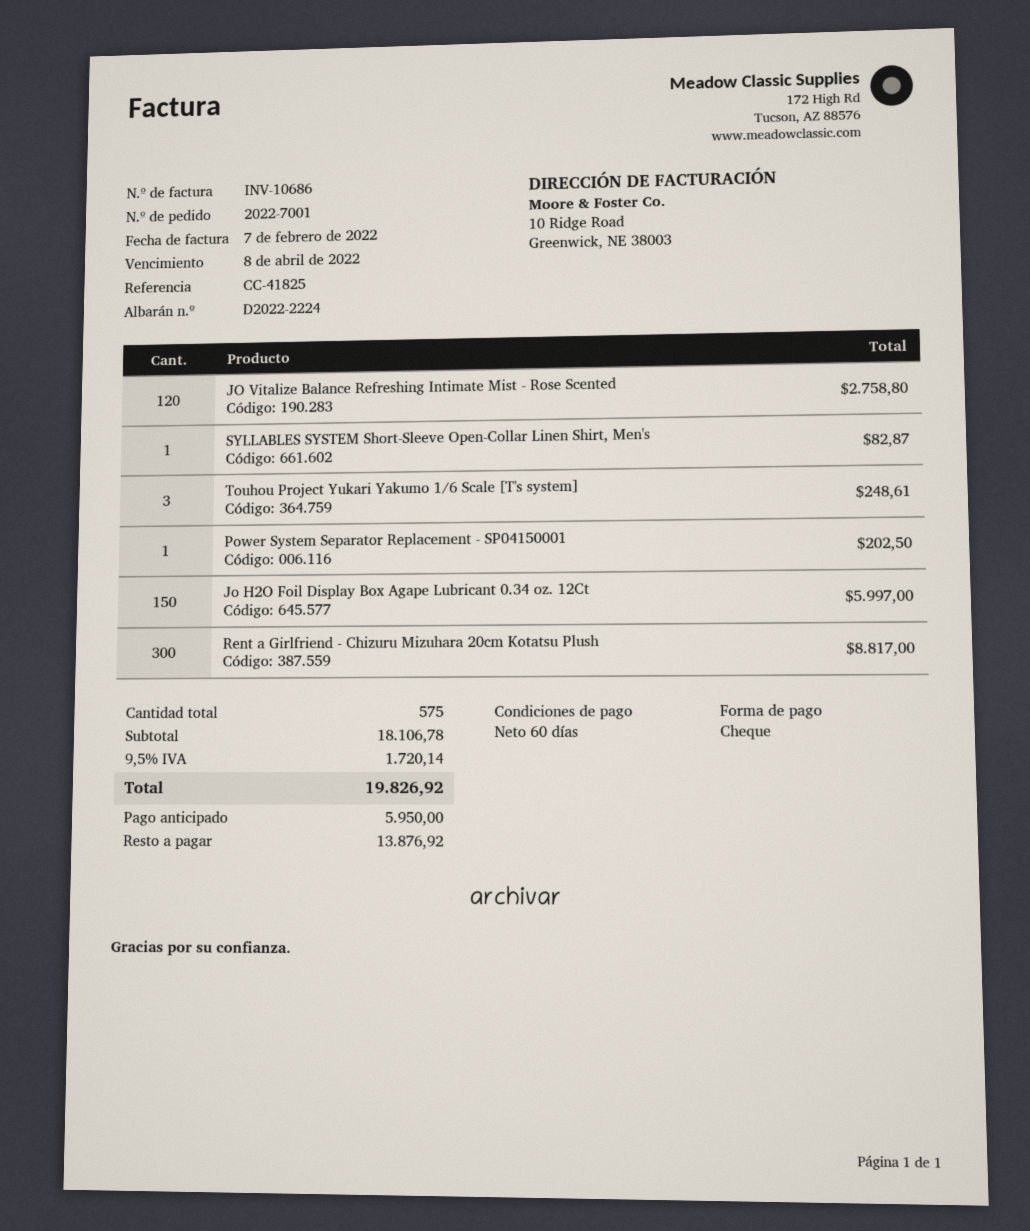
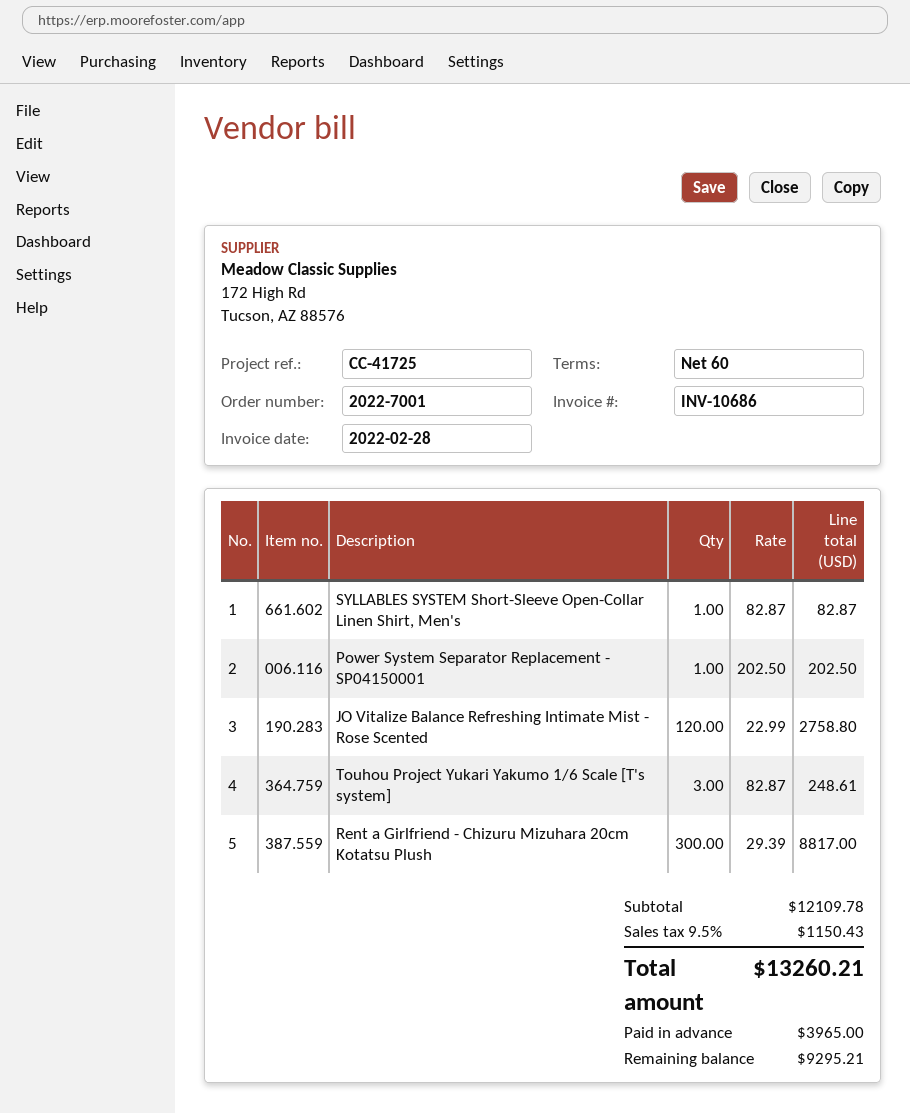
invoice date: 2022-02-07 -> 2022-02-28
reference: CC-41825 -> CC-41725
Jo H2O Foil Display Box Agape Lubricant 0.34 oz. 12Ct: 150 for 5997.00 -> none
subtotal: 18106.78 -> 12109.78
tax: 9.5% = 1720.14 -> 9.5% = 1150.43
total: 19826.92 -> 13260.21
deposit: 5950.00 -> 3965.00
balance: 13876.92 -> 9295.21

